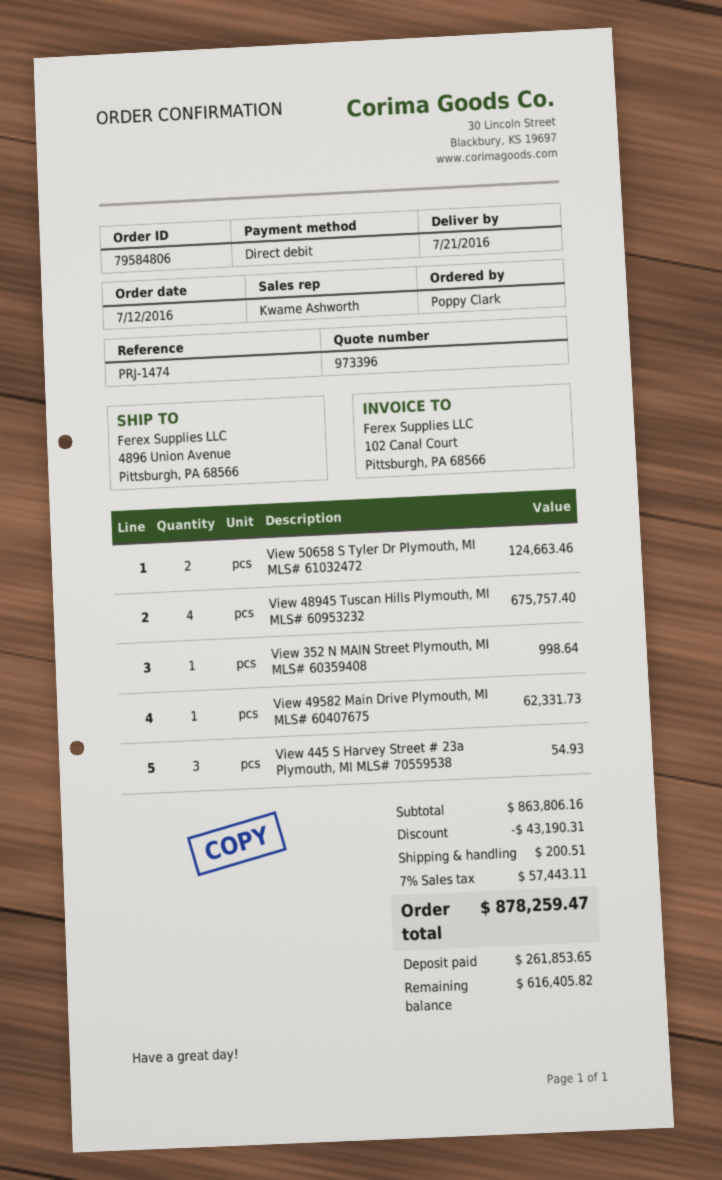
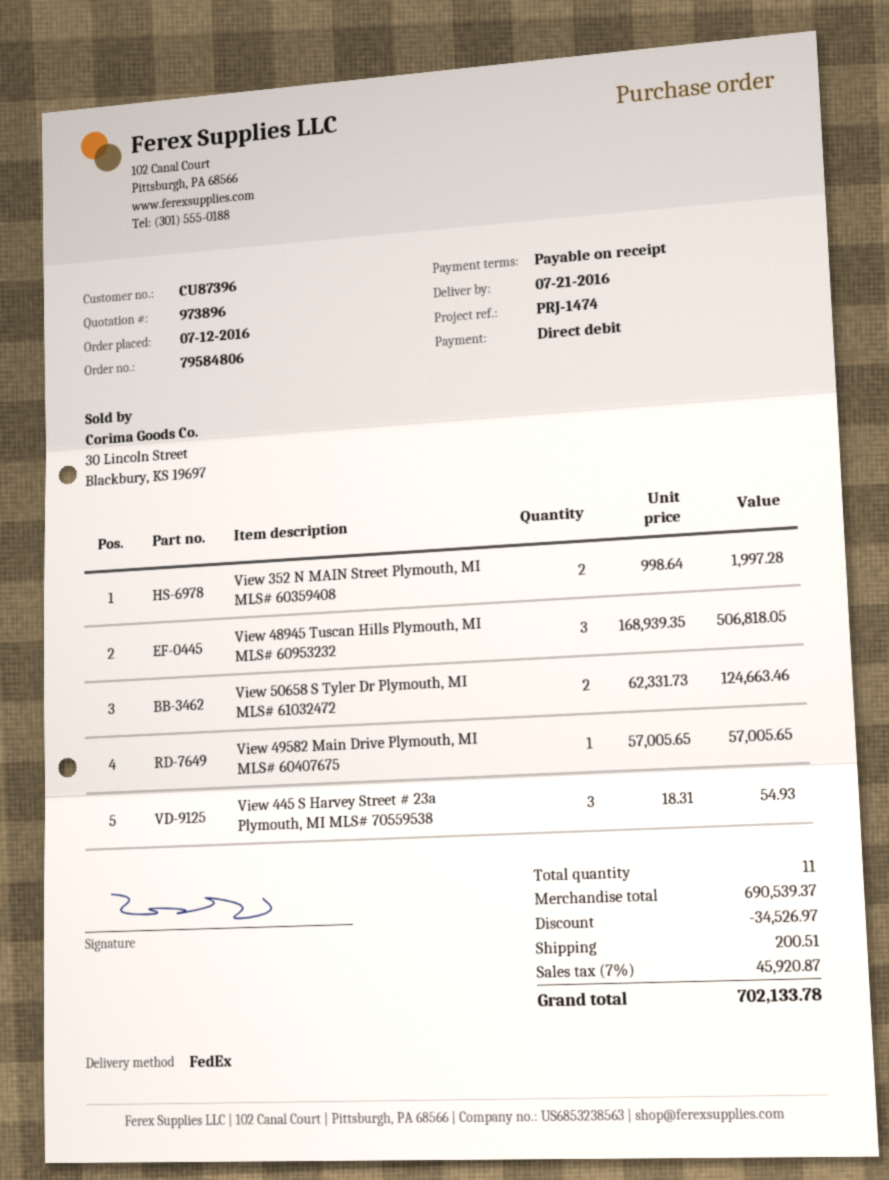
quote number: 973396 -> 973896
View 48945 Tuscan Hills Plymouth, MI MLS# 60953232: 4 for 675757.40 -> 3 for 506818.05
View 352 N MAIN Street Plymouth, MI MLS# 60359408: 1 for 998.64 -> 2 for 1997.28
View 49582 Main Drive Plymouth, MI MLS# 60407675: 1 for 62331.73 -> 1 for 57005.65
subtotal: 863806.16 -> 690539.37
discount: 43190.31 -> 34526.97
tax: 7% = 57443.11 -> 7% = 45920.87
total: 878259.47 -> 702133.78

